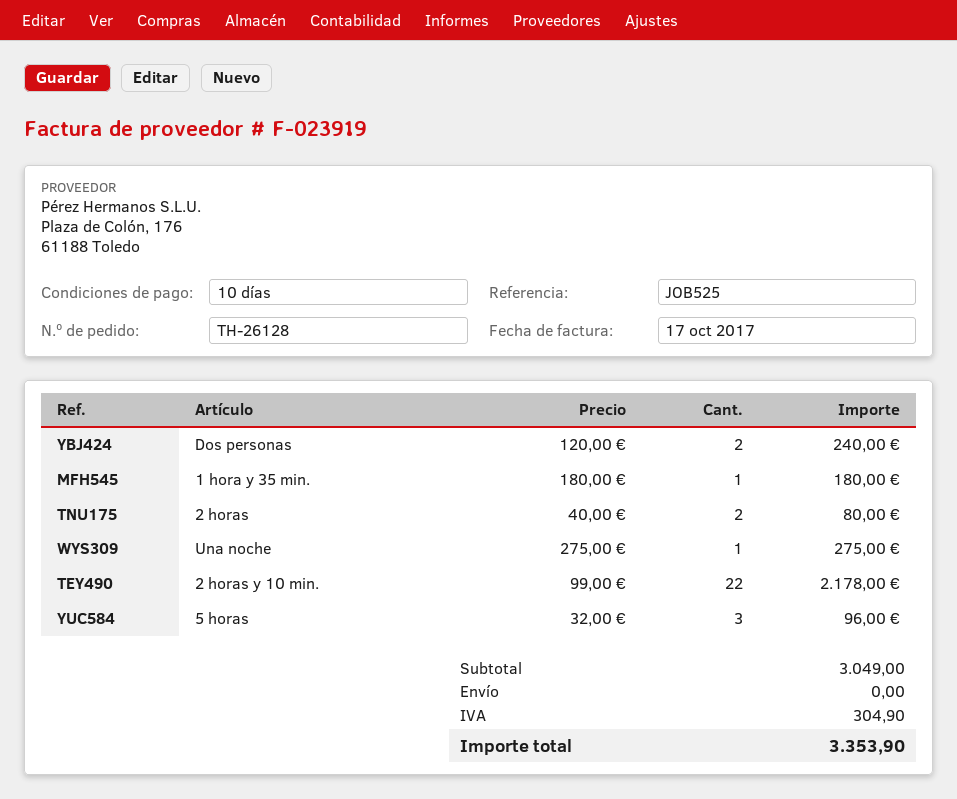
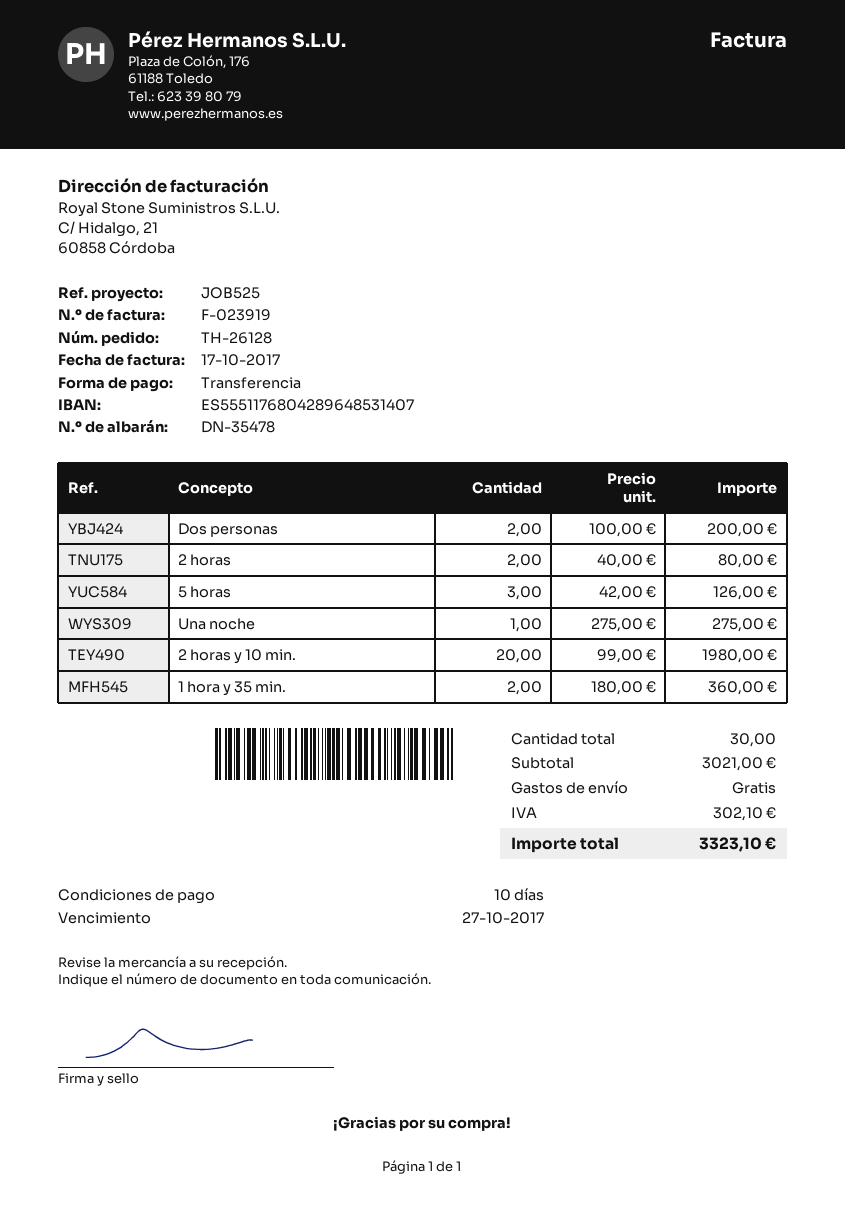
Dos personas: 2 x 120.00 = 240.00 -> 2 x 100.00 = 200.00
1 hora y 35 min.: 1 x 180.00 = 180.00 -> 2 x 180.00 = 360.00
2 horas y 10 min.: 22 x 99.00 = 2178.00 -> 20 x 99.00 = 1980.00
5 horas: 3 x 32.00 = 96.00 -> 3 x 42.00 = 126.00
subtotal: 3049.00 -> 3021.00
tax: 304.90 -> 302.10
total: 3353.90 -> 3323.10

